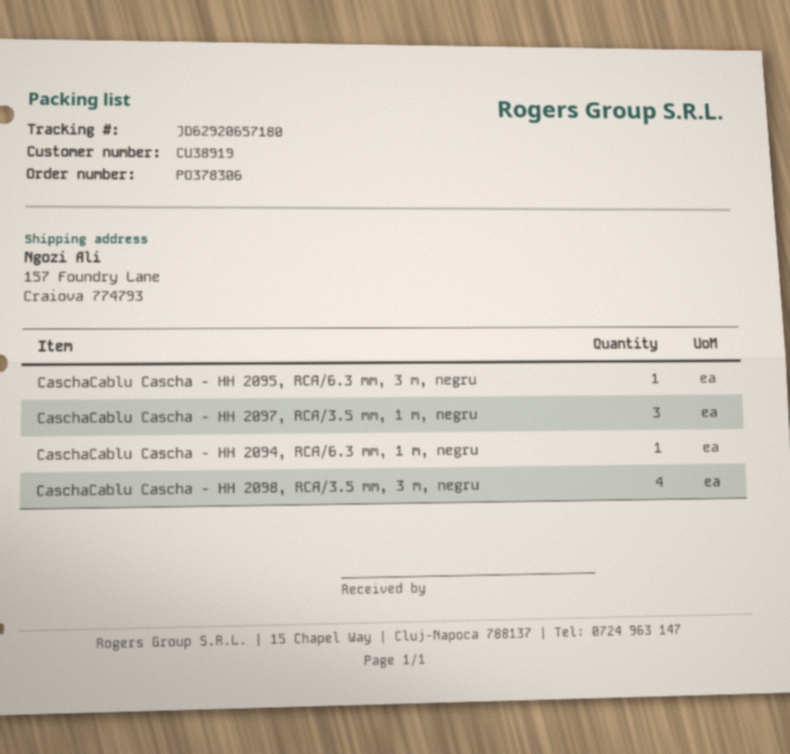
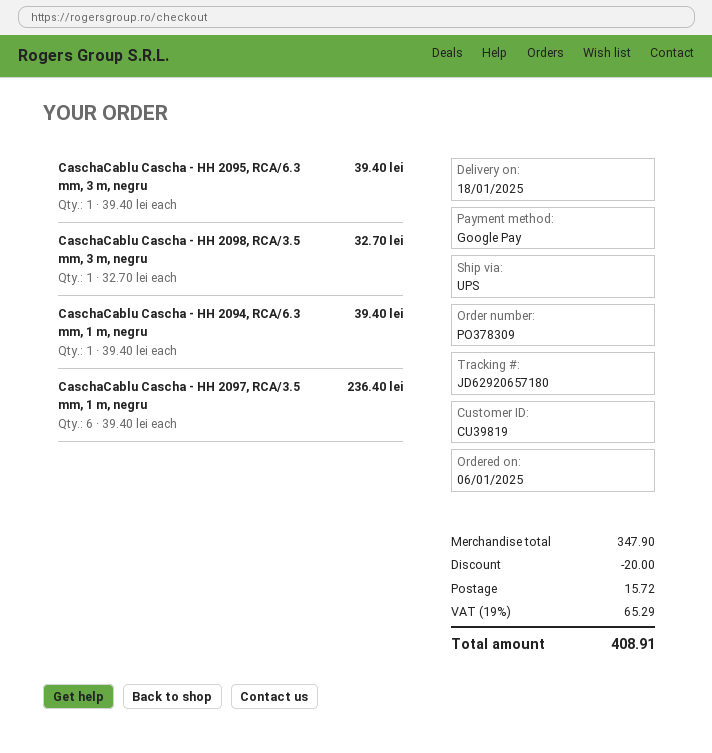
order number: PO378306 -> PO378309
customer number: CU38919 -> CU39819
CaschaCablu Cascha - HH 2097, RCA/3.5 mm, 1 m, negru: 3 -> 6
CaschaCablu Cascha - HH 2098, RCA/3.5 mm, 3 m, negru: 4 -> 1

